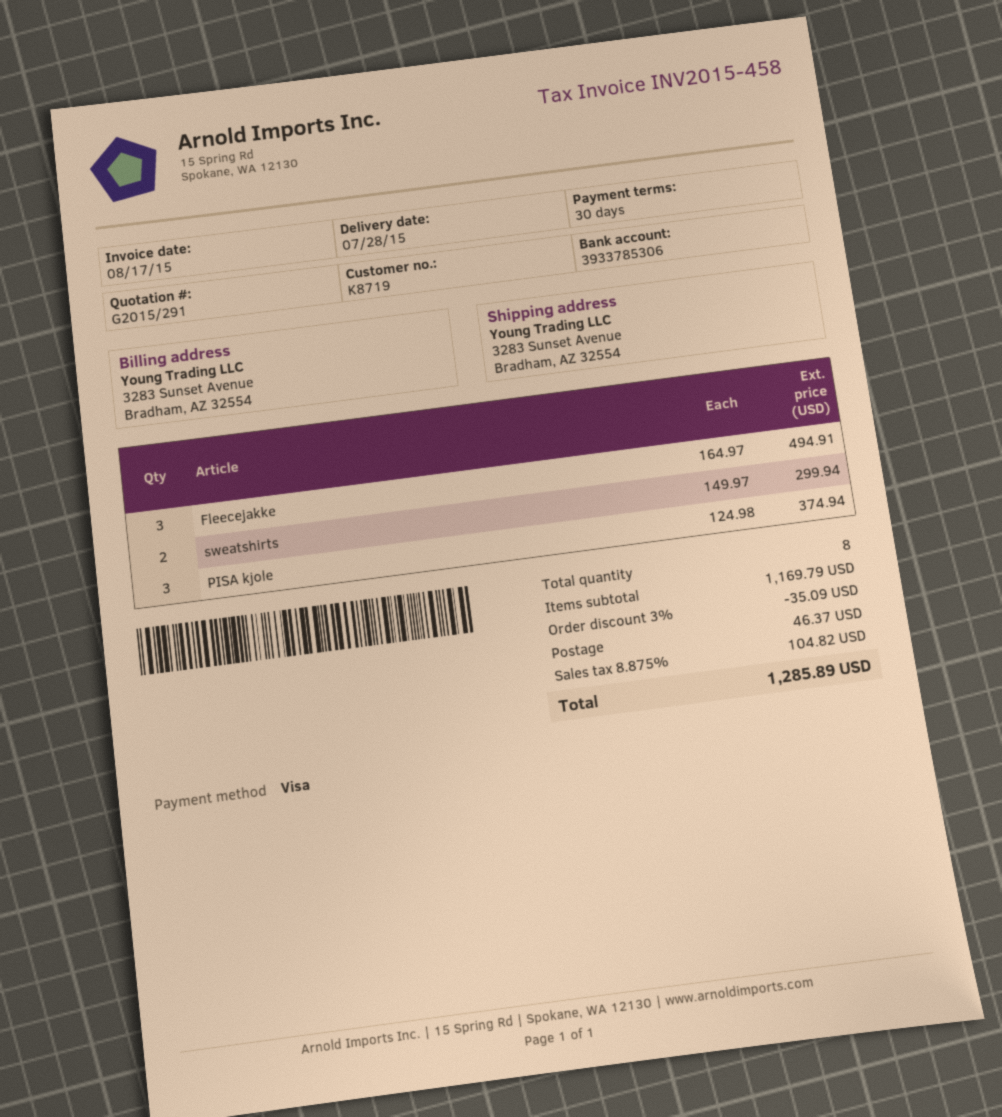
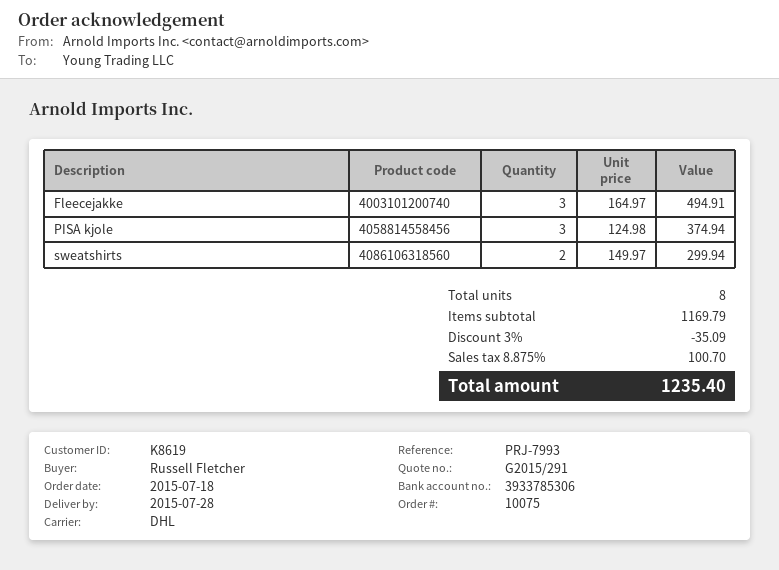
customer number: K8719 -> K8619
shipping: 46.37 -> none
tax: 8.875% = 104.82 -> 8.875% = 100.70
total: 1285.89 -> 1235.40

